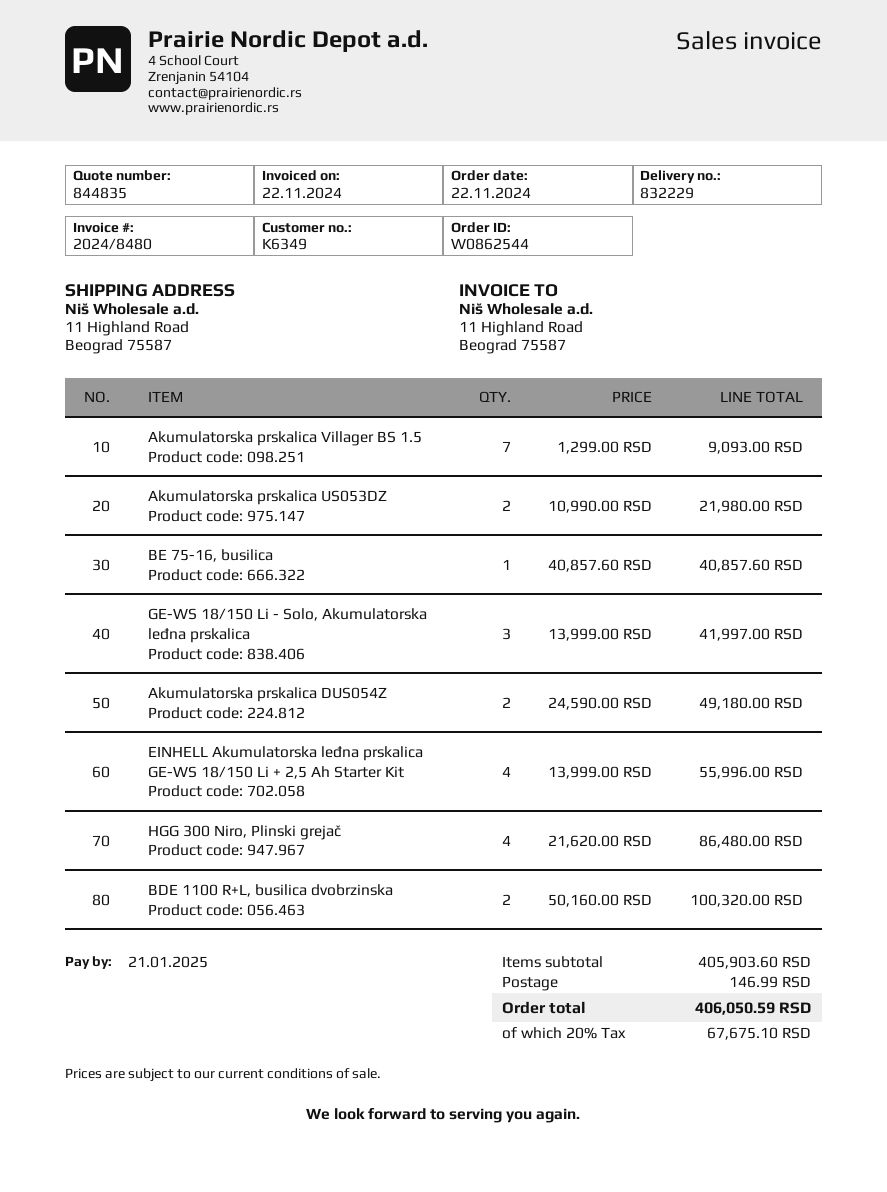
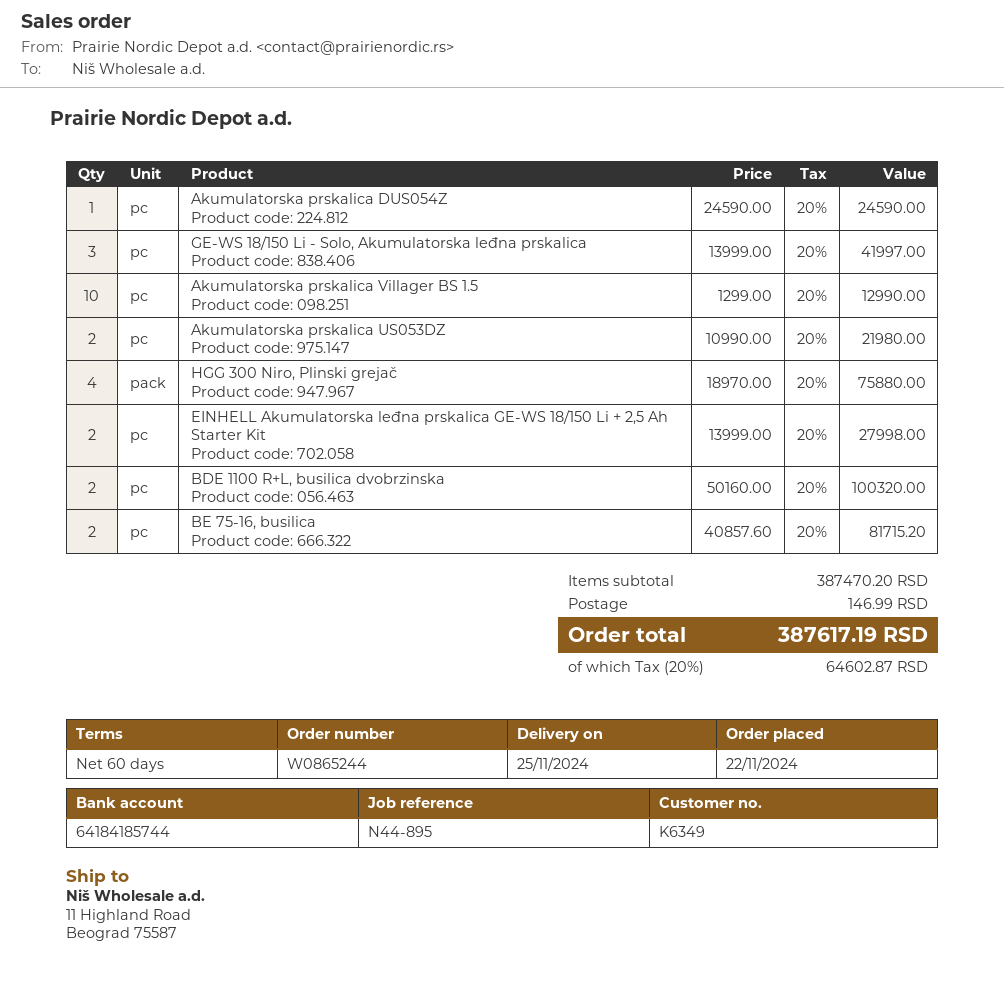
order number: W0862544 -> W0865244
Akumulatorska prskalica Villager BS 1.5: 7 x 1299.00 = 9093.00 -> 10 x 1299.00 = 12990.00
BE 75-16, busilica: 1 x 40857.60 = 40857.60 -> 2 x 40857.60 = 81715.20
Akumulatorska prskalica DUS054Z: 2 x 24590.00 = 49180.00 -> 1 x 24590.00 = 24590.00
EINHELL Akumulatorska leđna prskalica GE-WS 18/150 Li + 2,5 Ah Starter Kit: 4 x 13999.00 = 55996.00 -> 2 x 13999.00 = 27998.00
HGG 300 Niro, Plinski grejač: 4 x 21620.00 = 86480.00 -> 4 x 18970.00 = 75880.00
subtotal: 405903.60 -> 387470.20
tax: 20% = 67675.10 -> 20% = 64602.87
total: 406050.59 -> 387617.19

